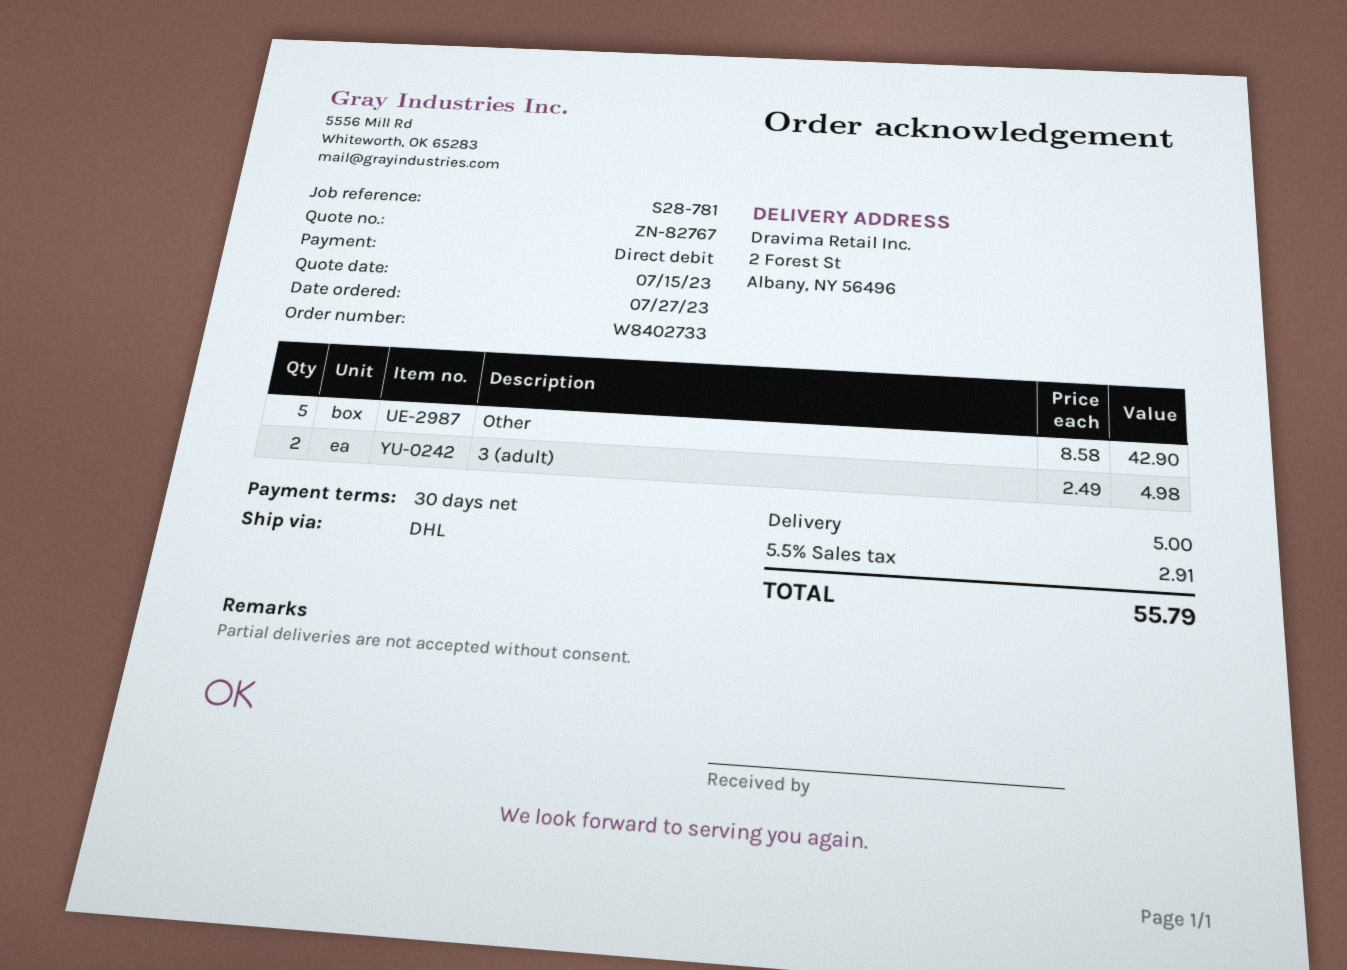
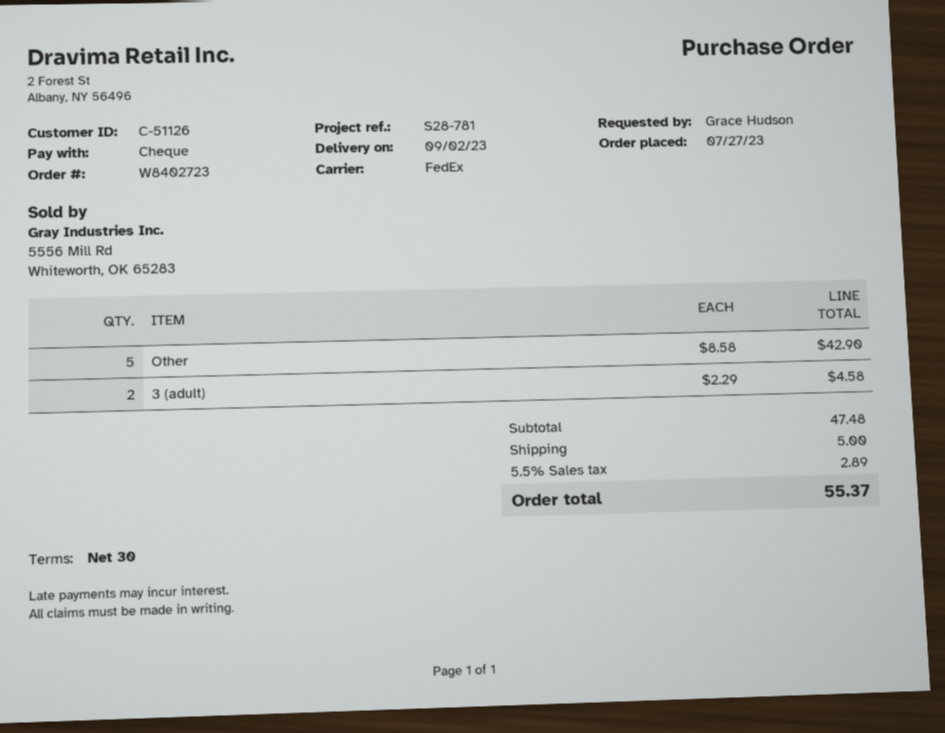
order number: W8402733 -> W8402723
payment method: direct debit -> cheque
shipping method: DHL -> FedEx
3 (adult): 2 x 2.49 = 4.98 -> 2 x 2.29 = 4.58
tax: 5.5% = 2.91 -> 5.5% = 2.89
total: 55.79 -> 55.37

